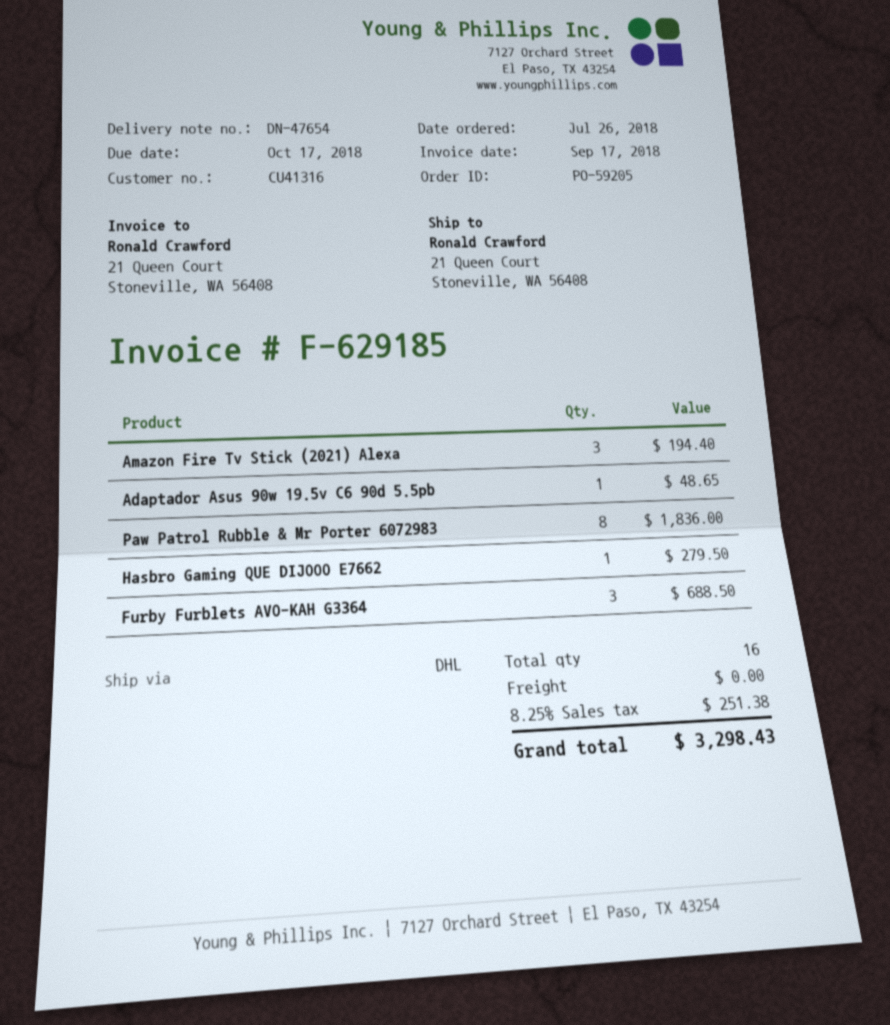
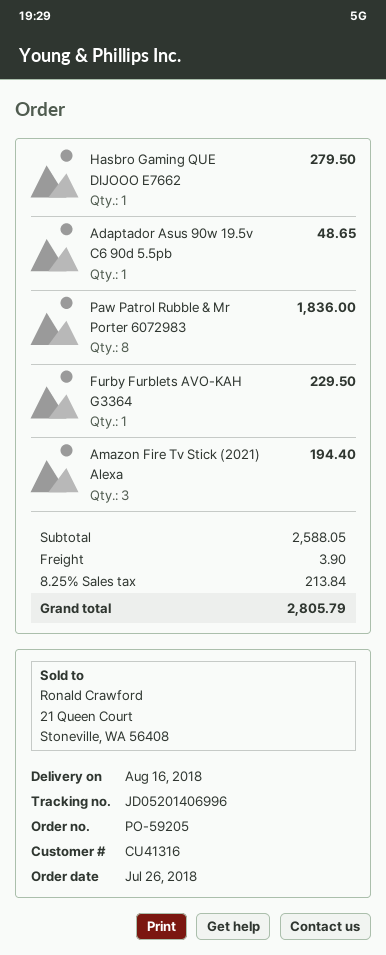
Furby Furblets AVO-KAH G3364: 3 for 688.50 -> 1 for 229.50
shipping: 0.00 -> 3.90
tax: 8.25% = 251.38 -> 8.25% = 213.84
total: 3298.43 -> 2805.79

